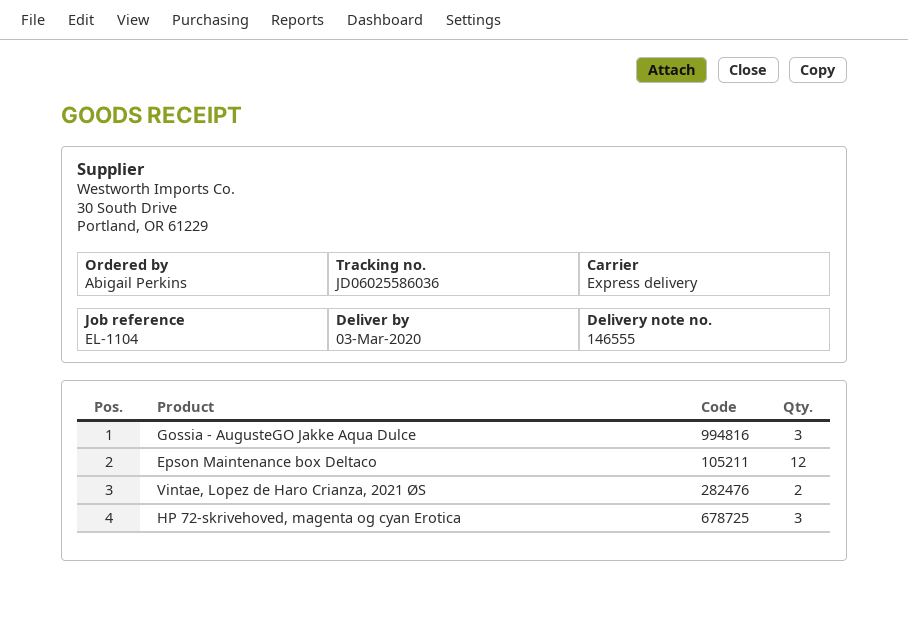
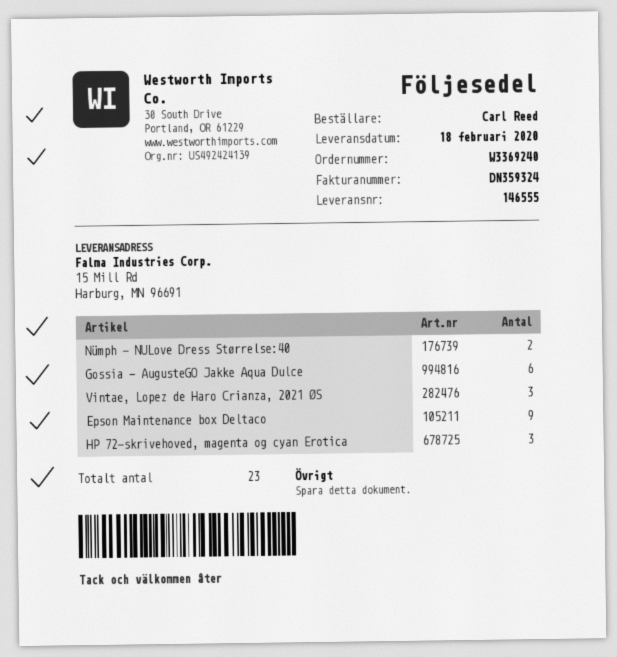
delivery date: 2020-03-03 -> 2020-02-18
ordered by: Abigail Perkins -> Carl Reed
Gossia - AugusteGO Jakke Aqua Dulce: 3 -> 6
Epson Maintenance box Deltaco: 12 -> 9
Vintae, Lopez de Haro Crianza, 2021 ØS: 2 -> 3
Nümph - NULove Dress Størrelse:40: none -> 2

